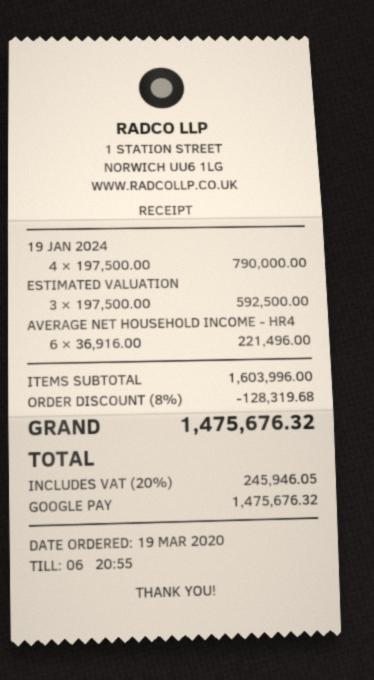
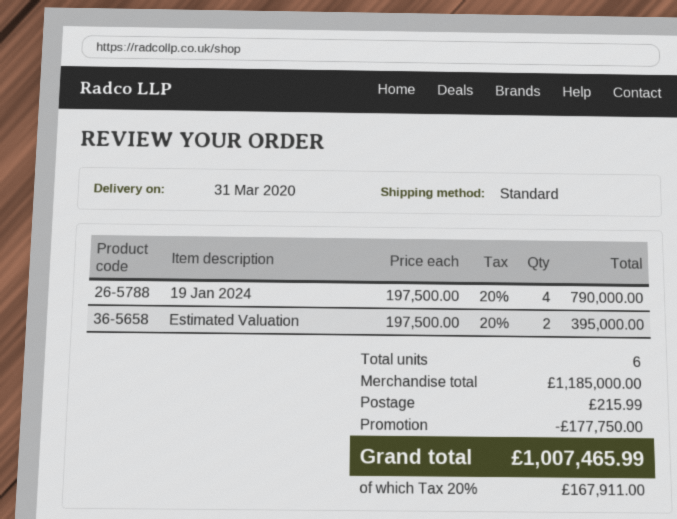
ESTIMATED VALUATION: 3 x 197500.00 = 592500.00 -> 2 x 197500.00 = 395000.00
AVERAGE NET HOUSEHOLD INCOME - HR4: 6 x 36916.00 = 221496.00 -> none
subtotal: 1603996.00 -> 1185000.00
discount: 128319.68 -> 177750.00
shipping: none -> 215.99
tax: 20% = 245946.05 -> 20% = 167911.00
total: 1475676.32 -> 1007465.99

